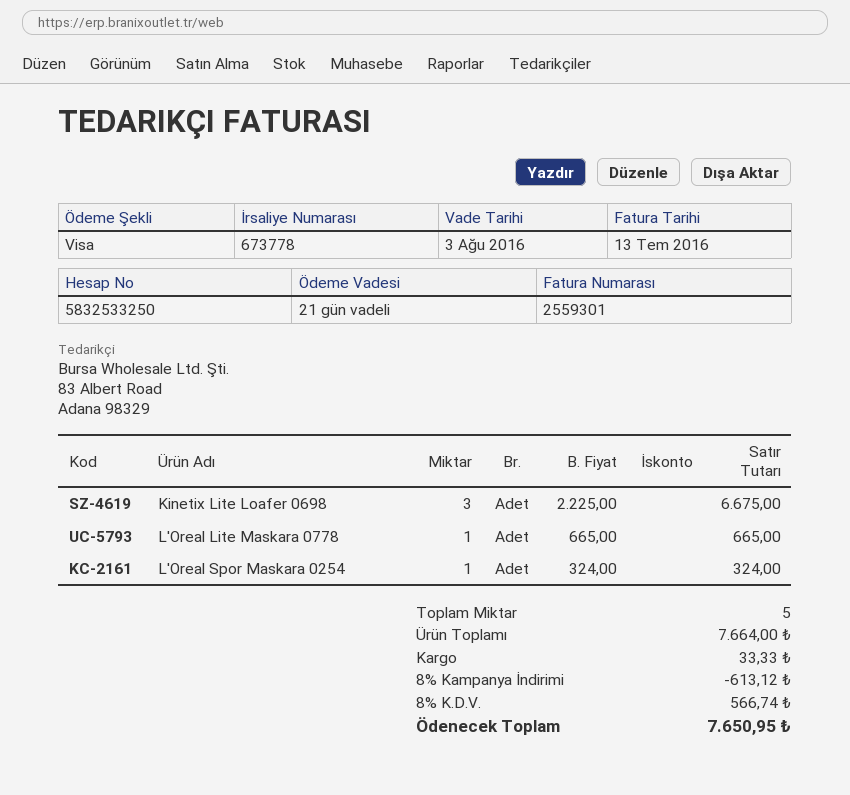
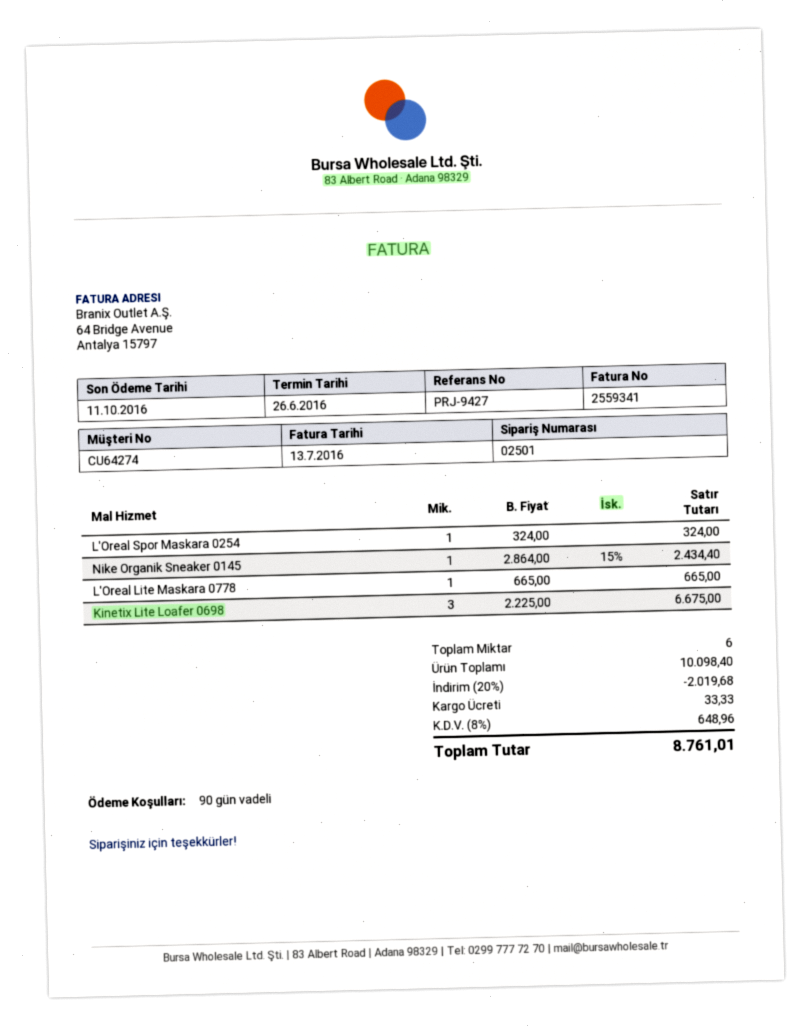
invoice number: 2559301 -> 2559341
payment terms: 21 days -> 90 days
due date: 2016-08-03 -> 2016-10-11
Nike Organik Sneaker 0145: none -> 1 x 2864.00 - 15% = 2434.40
total quantity: 5 -> 6
subtotal: 7664.00 -> 10098.40
discount: 8% = 613.12 -> 20% = 2019.68
tax: 8% = 566.74 -> 8% = 648.96
total: 7650.95 -> 8761.01

